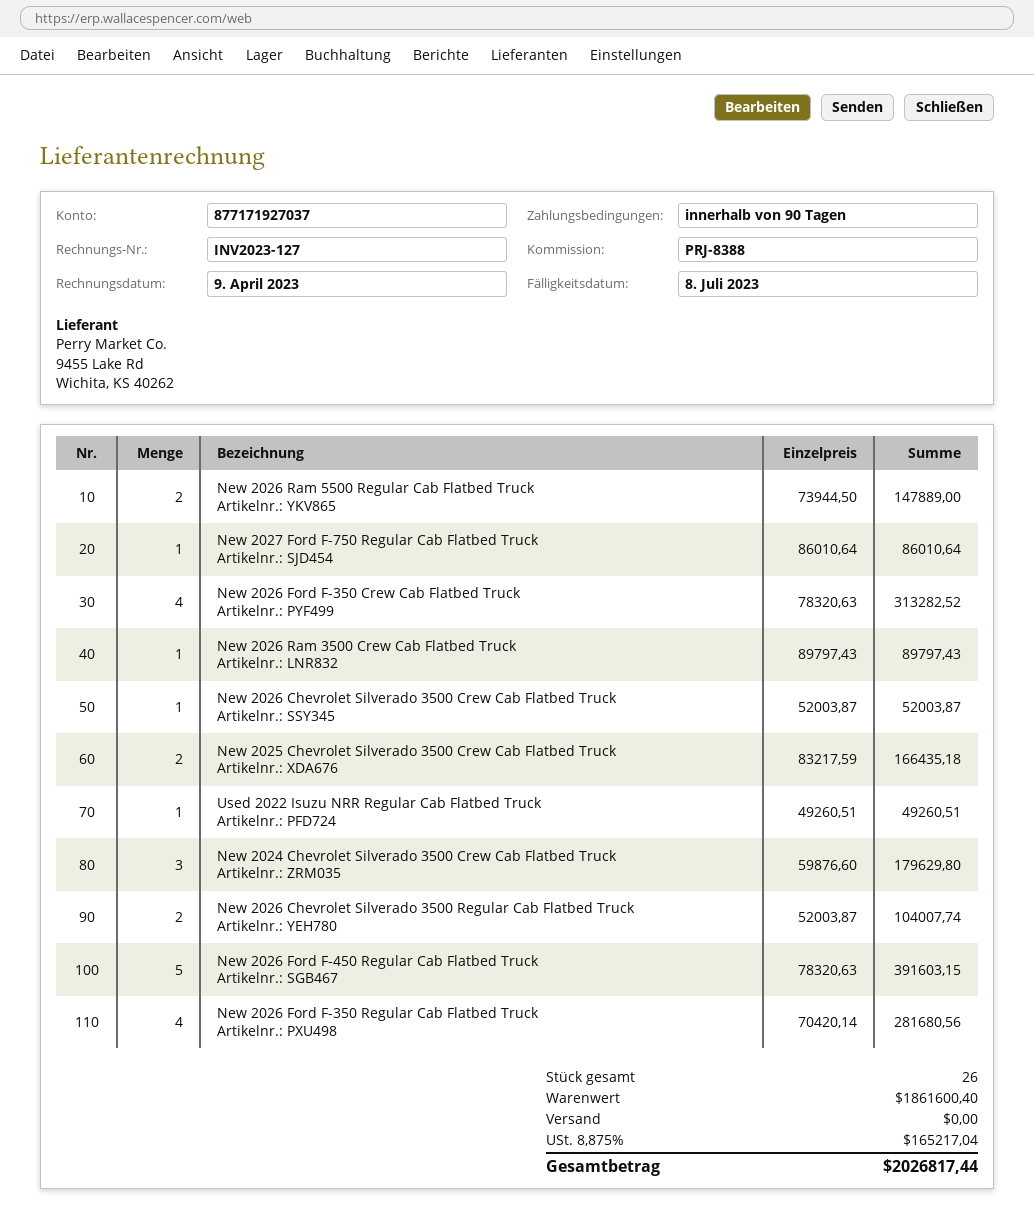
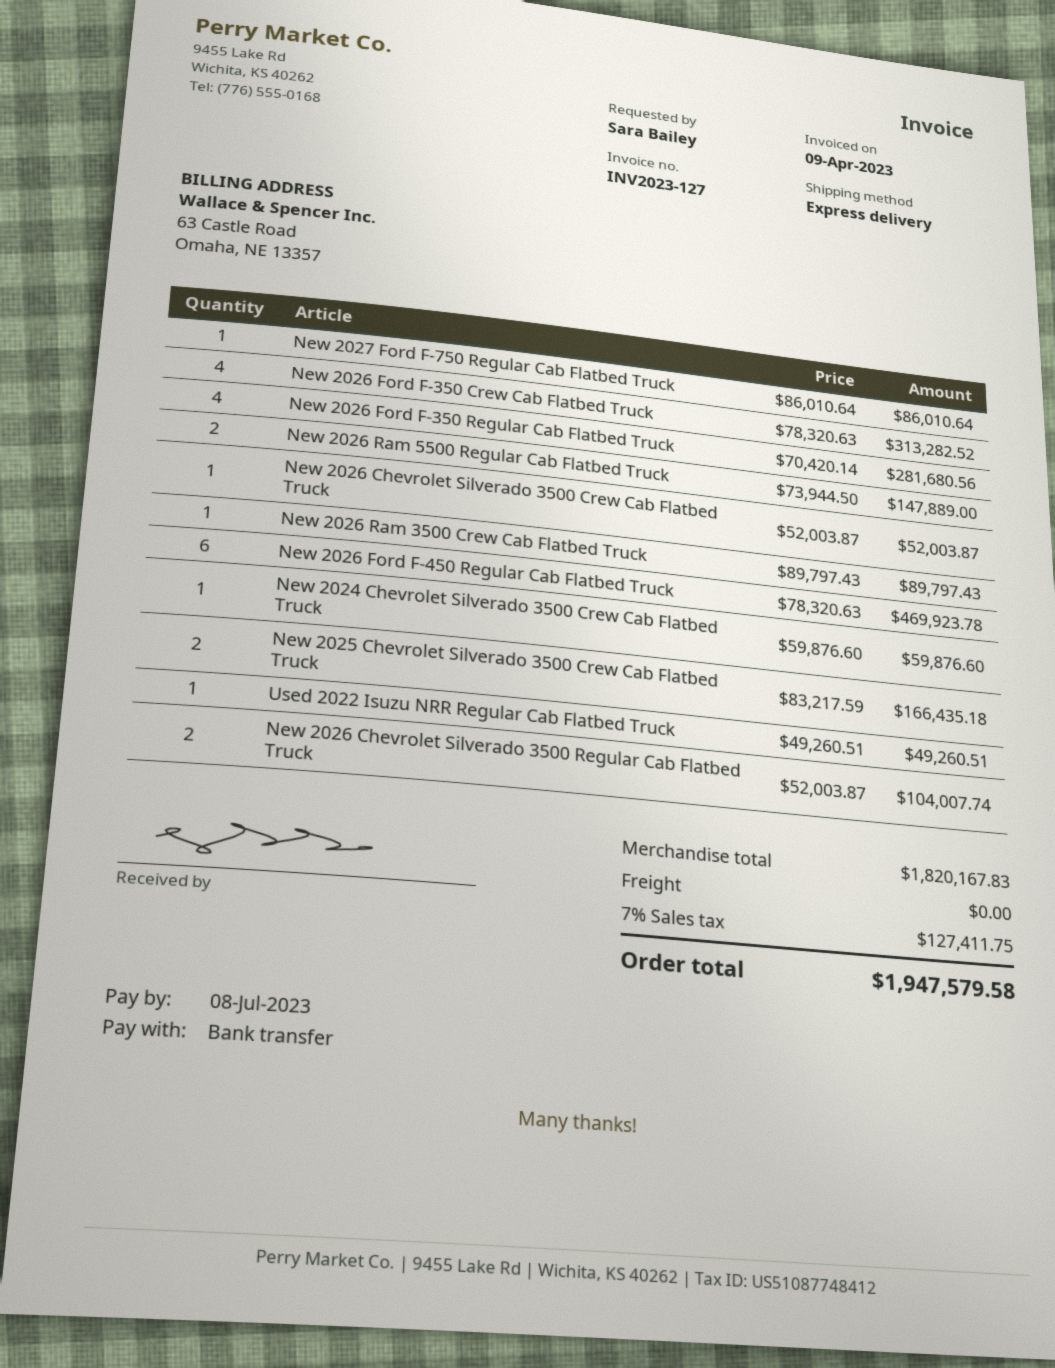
New 2024 Chevrolet Silverado 3500 Crew Cab Flatbed Truck: 3 x 59876.60 = 179629.80 -> 1 x 59876.60 = 59876.60
New 2026 Ford F-450 Regular Cab Flatbed Truck: 5 x 78320.63 = 391603.15 -> 6 x 78320.63 = 469923.78
subtotal: 1861600.40 -> 1820167.83
tax: 8.875% = 165217.04 -> 7% = 127411.75
total: 2026817.44 -> 1947579.58

